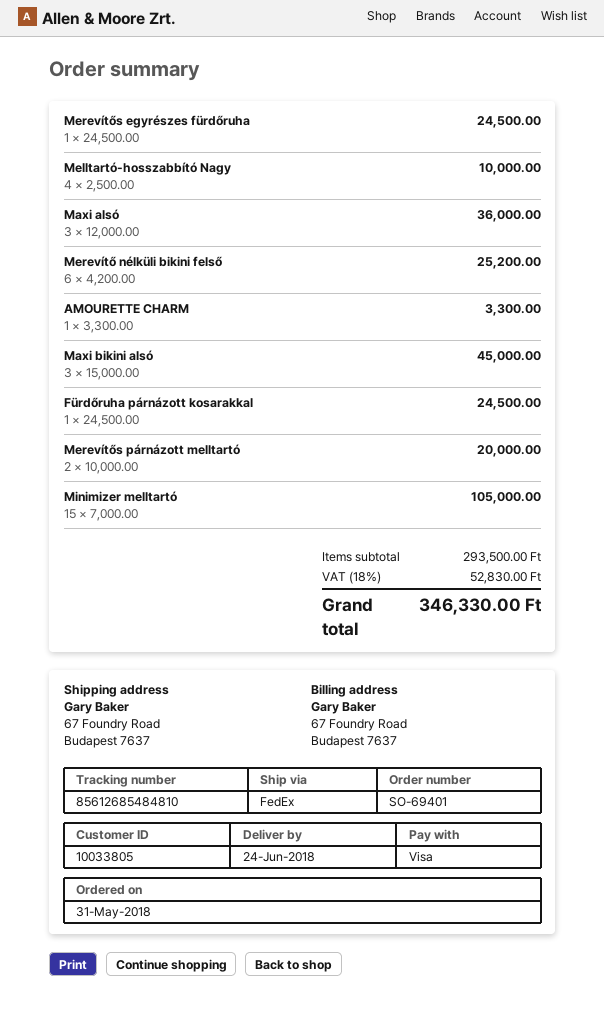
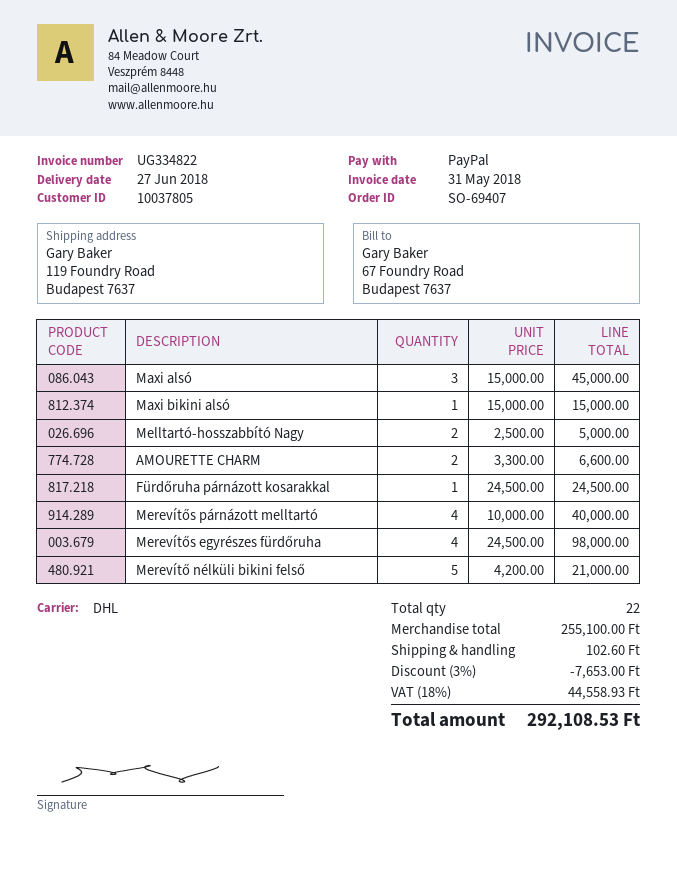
order number: SO-69401 -> SO-69407
delivery date: 2018-06-24 -> 2018-06-27
customer number: 10033805 -> 10037805
payment method: Visa -> PayPal
shipping method: FedEx -> DHL
ship to: 67 Foundry Road, Budapest 7637 -> 119 Foundry Road, Budapest 7637
Merevítős egyrészes fürdőruha: 1 x 24500.00 = 24500.00 -> 4 x 24500.00 = 98000.00
Melltartó-hosszabbító Nagy: 4 x 2500.00 = 10000.00 -> 2 x 2500.00 = 5000.00
Maxi alsó: 3 x 12000.00 = 36000.00 -> 3 x 15000.00 = 45000.00
Merevítő nélküli bikini felső: 6 x 4200.00 = 25200.00 -> 5 x 4200.00 = 21000.00
AMOURETTE CHARM: 1 x 3300.00 = 3300.00 -> 2 x 3300.00 = 6600.00
Maxi bikini alsó: 3 x 15000.00 = 45000.00 -> 1 x 15000.00 = 15000.00
Merevítős párnázott melltartó: 2 x 10000.00 = 20000.00 -> 4 x 10000.00 = 40000.00
Minimizer melltartó: 15 x 7000.00 = 105000.00 -> none
subtotal: 293500.00 -> 255100.00
discount: none -> 3% = 7653.00
shipping: none -> 102.60
tax: 18% = 52830.00 -> 18% = 44558.93
total: 346330.00 -> 292108.53

